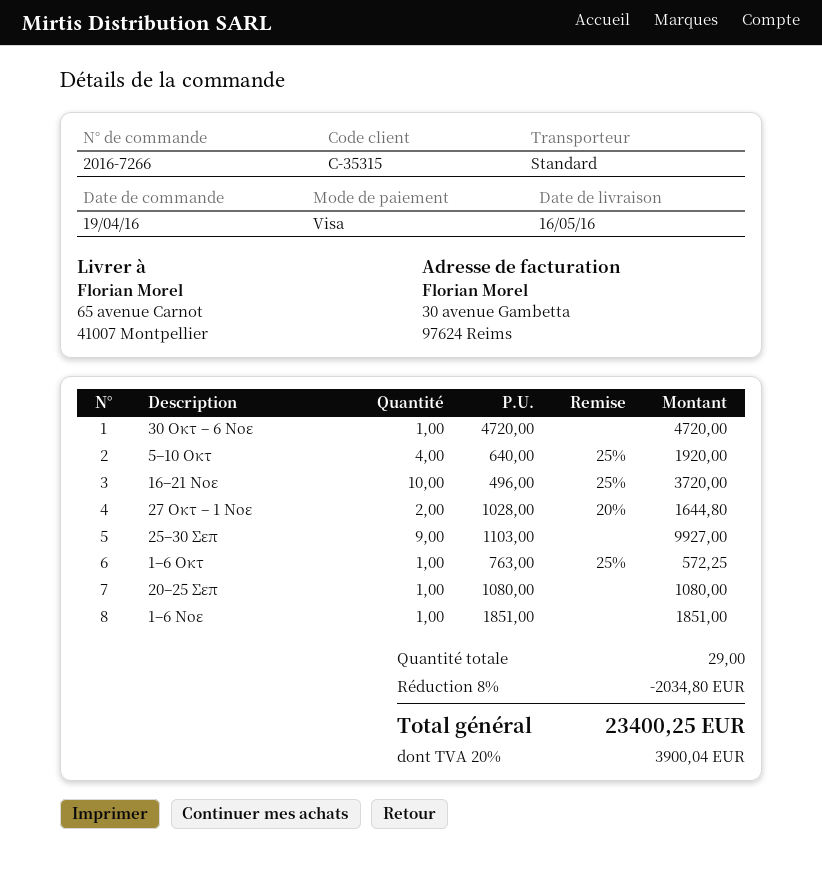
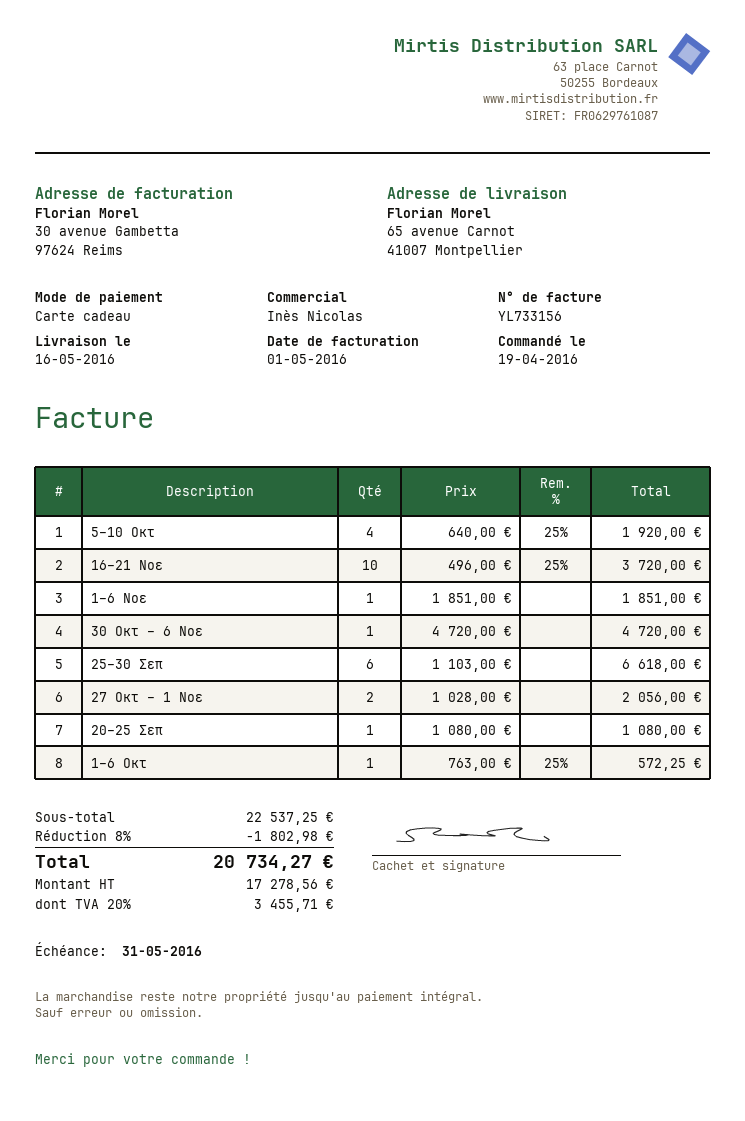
payment method: Visa -> gift card
27 Οκτ – 1 Νοε: 2 x 1028.00 - 20% = 1644.80 -> 2 x 1028.00 = 2056.00
25–30 Σεπ: 9 x 1103.00 = 9927.00 -> 6 x 1103.00 = 6618.00
discount: 8% = 2034.80 -> 8% = 1802.98
tax: 20% = 3900.04 -> 20% = 3455.71
total: 23400.25 -> 20734.27

